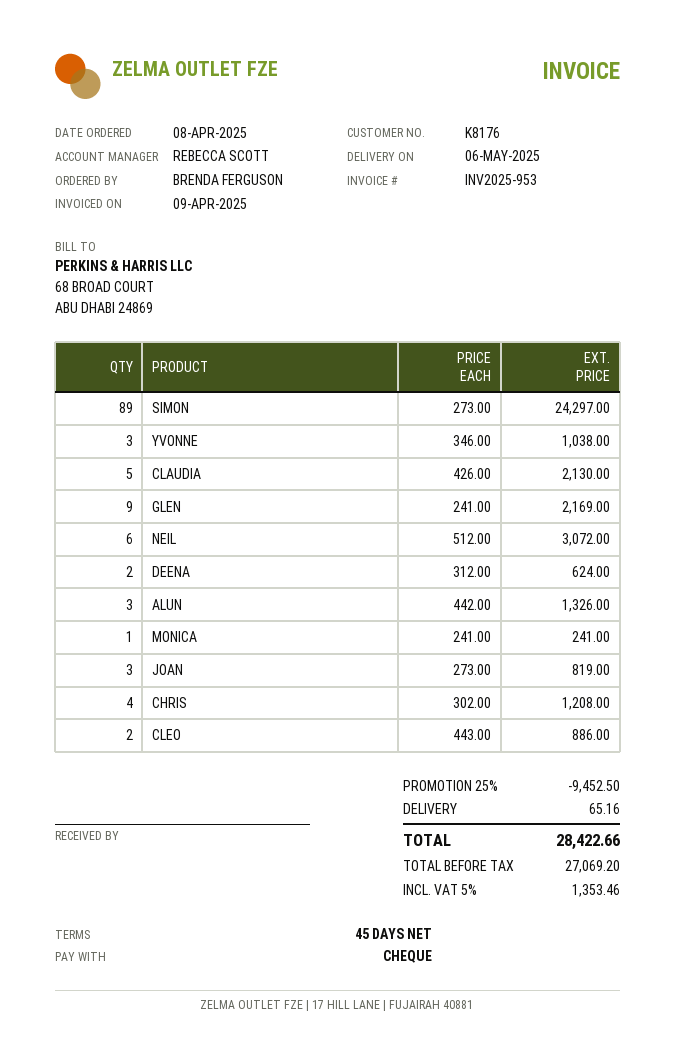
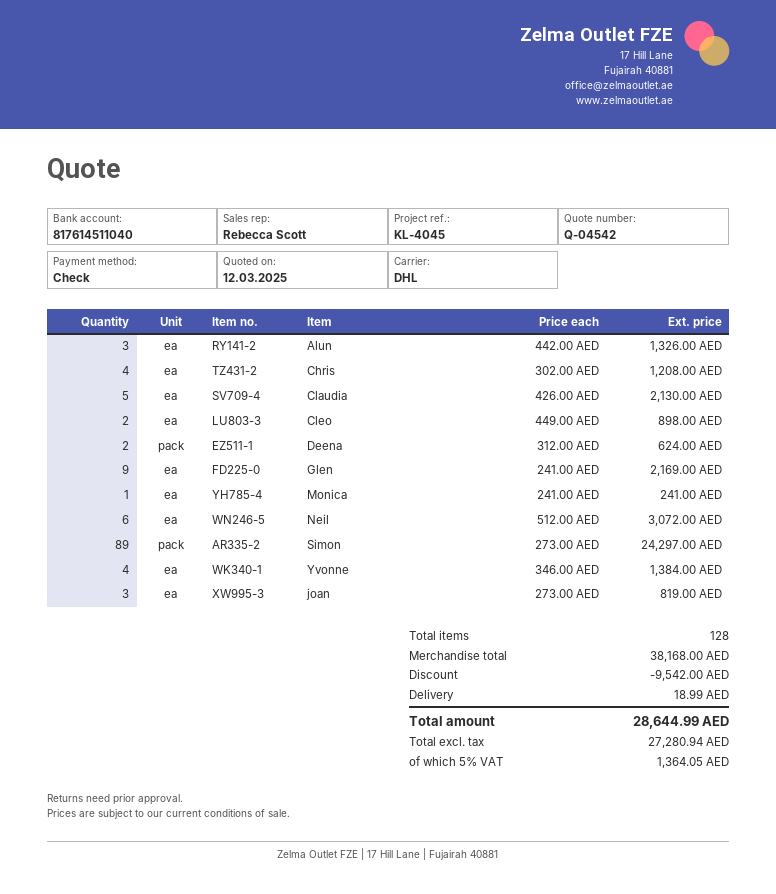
YVONNE: 3 x 346.00 = 1038.00 -> 4 x 346.00 = 1384.00
CLEO: 2 x 443.00 = 886.00 -> 2 x 449.00 = 898.00
discount: 9452.50 -> 9542.00
shipping: 65.16 -> 18.99
net: 27069.20 -> 27280.94
tax: 5% = 1353.46 -> 5% = 1364.05
total: 28422.66 -> 28644.99

